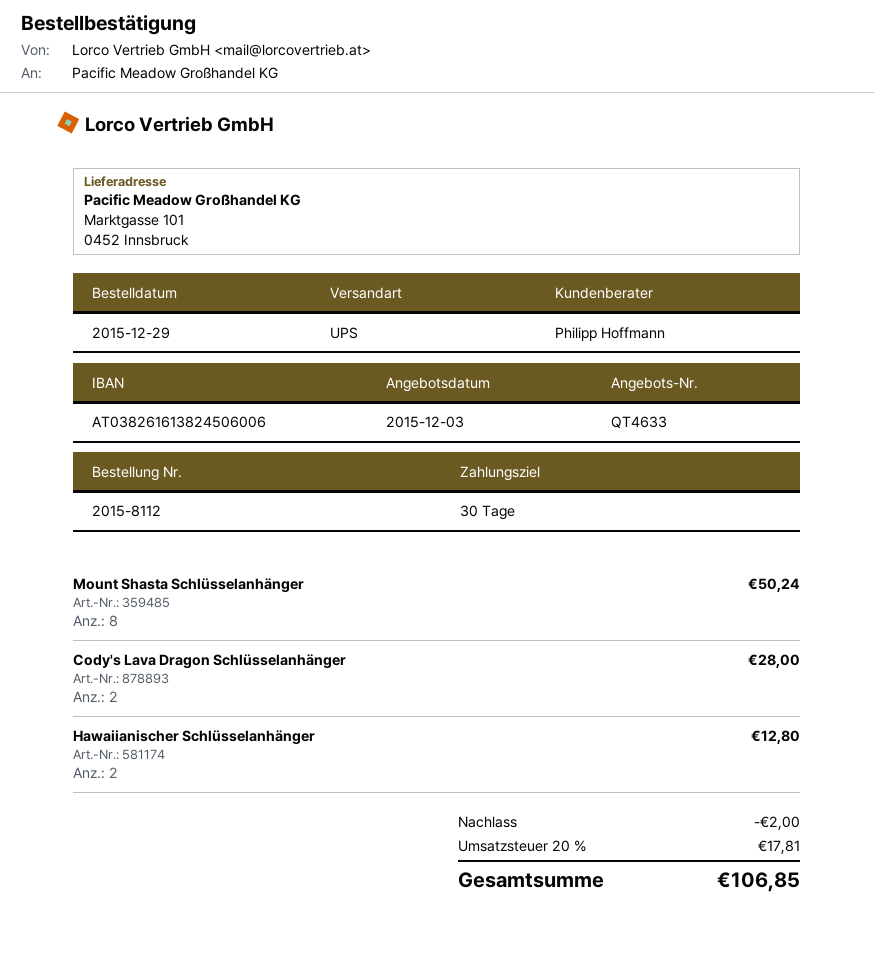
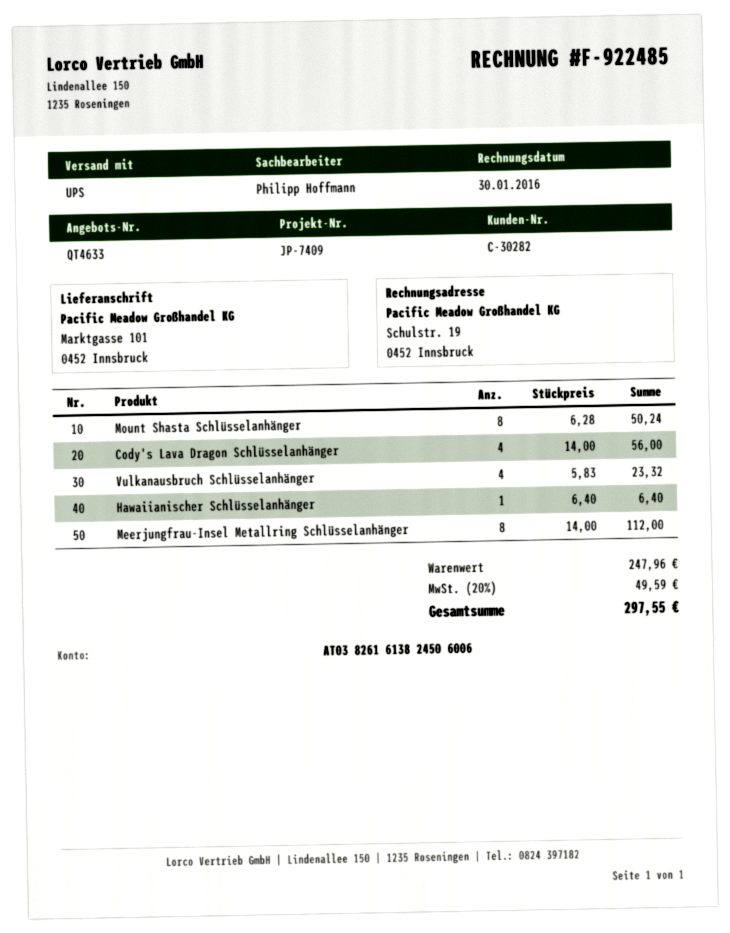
Cody's Lava Dragon Schlüsselanhänger: 2 for 28.00 -> 4 for 56.00
Hawaiianischer Schlüsselanhänger: 2 for 12.80 -> 1 for 6.40
Vulkanausbruch Schlüsselanhänger: none -> 4 for 23.32
Meerjungfrau-Insel Metallring Schlüsselanhänger: none -> 8 for 112.00
discount: 2.00 -> none
tax: 20% = 17.81 -> 20% = 49.59
total: 106.85 -> 297.55

